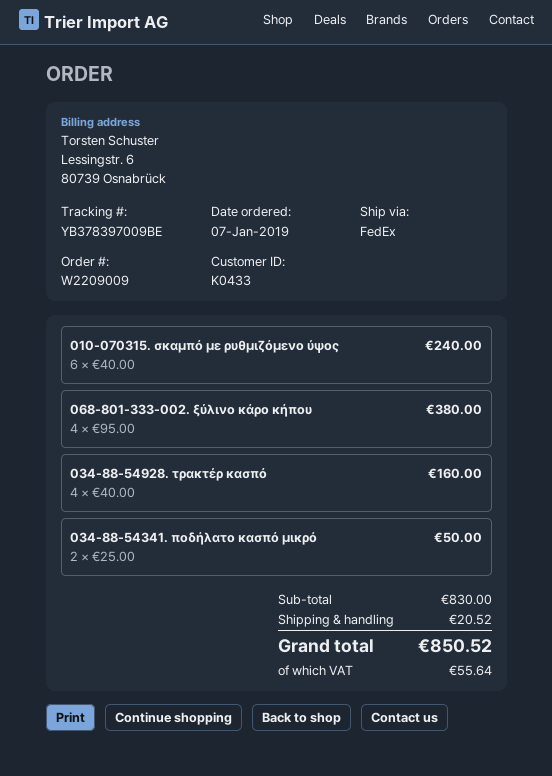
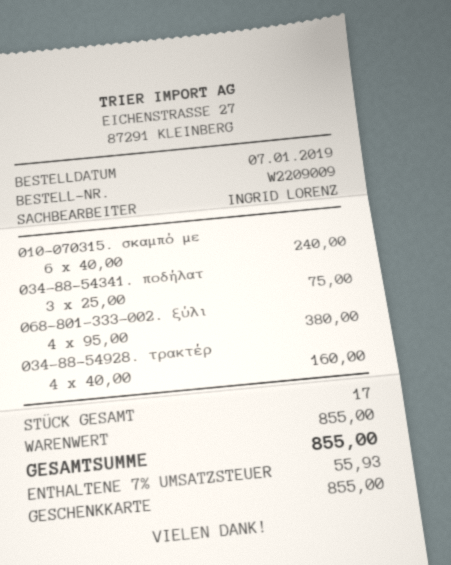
034-88-54341. ποδήλατο κασπό μικρό: 2 x 25.00 = 50.00 -> 3 x 25.00 = 75.00
subtotal: 830.00 -> 855.00
shipping: 20.52 -> none
tax: 55.64 -> 55.93
total: 850.52 -> 855.00

